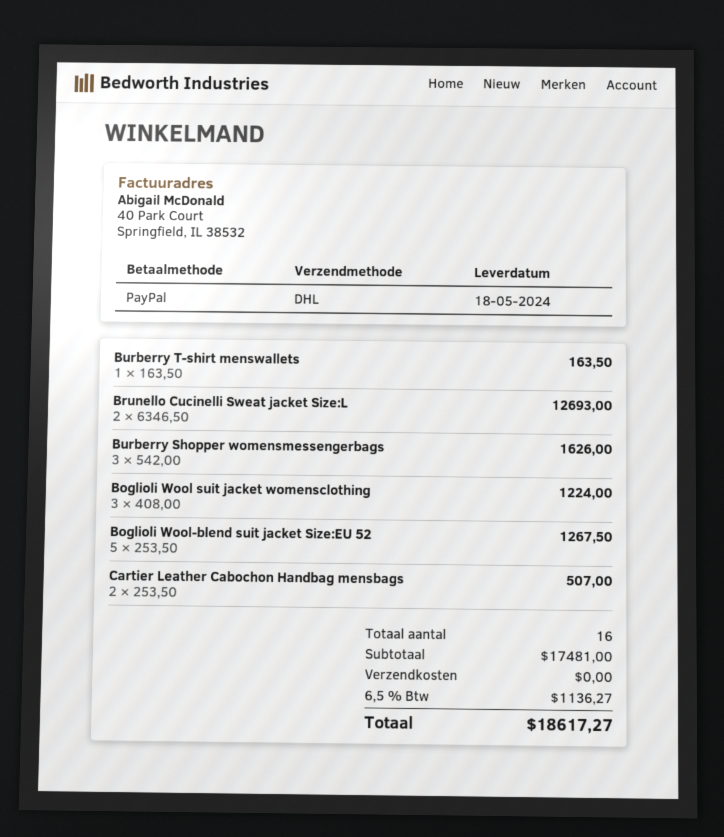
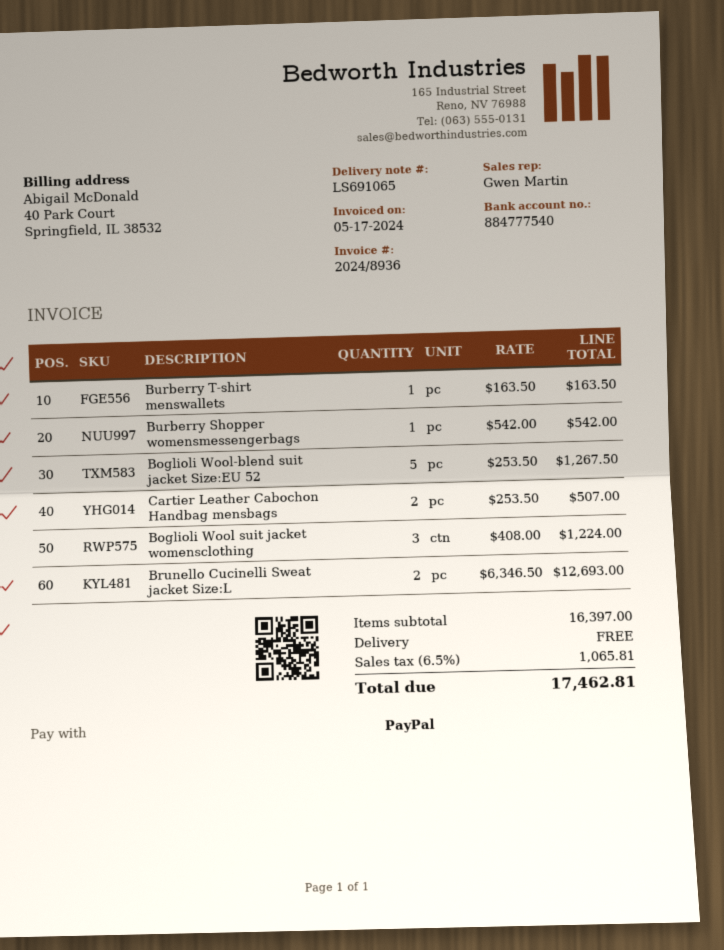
Burberry Shopper womensmessengerbags: 3 x 542.00 = 1626.00 -> 1 x 542.00 = 542.00
subtotal: 17481.00 -> 16397.00
tax: 6.5% = 1136.27 -> 6.5% = 1065.81
total: 18617.27 -> 17462.81

